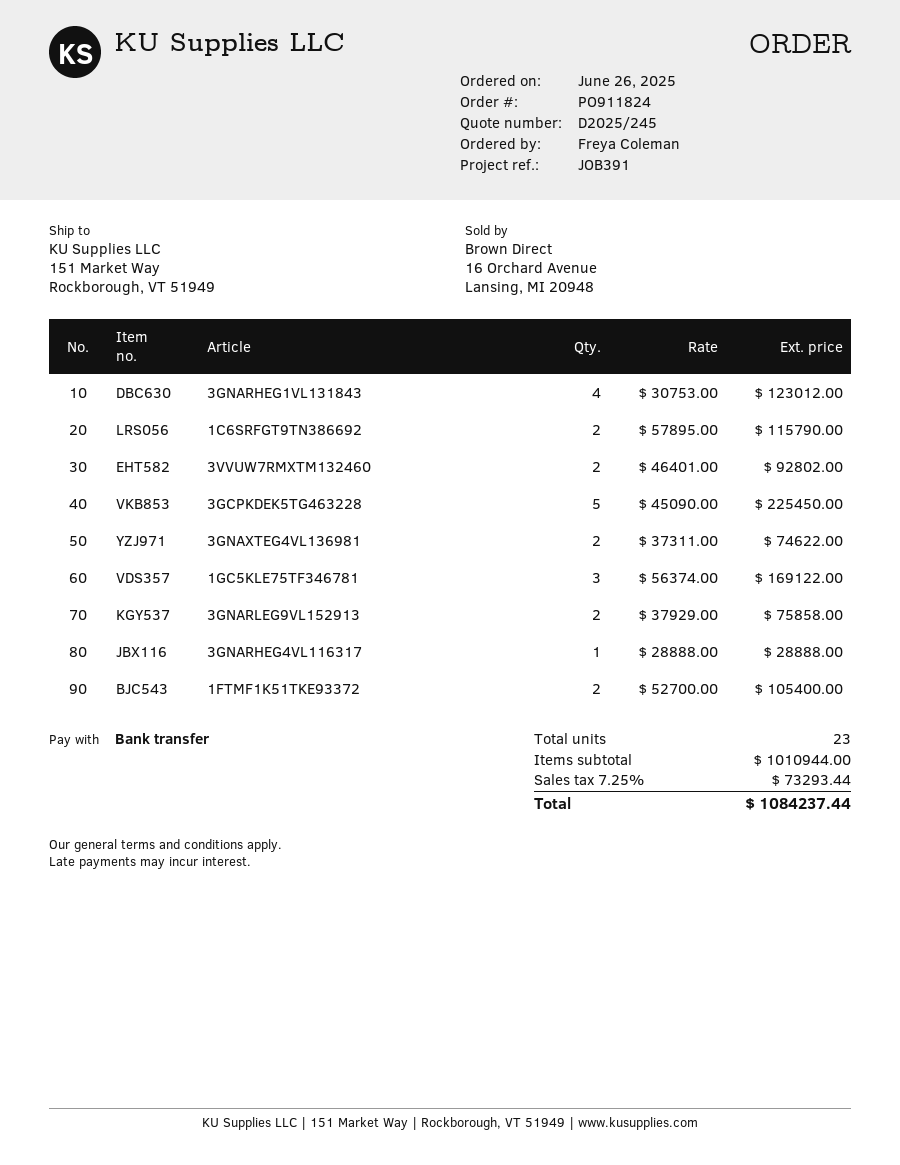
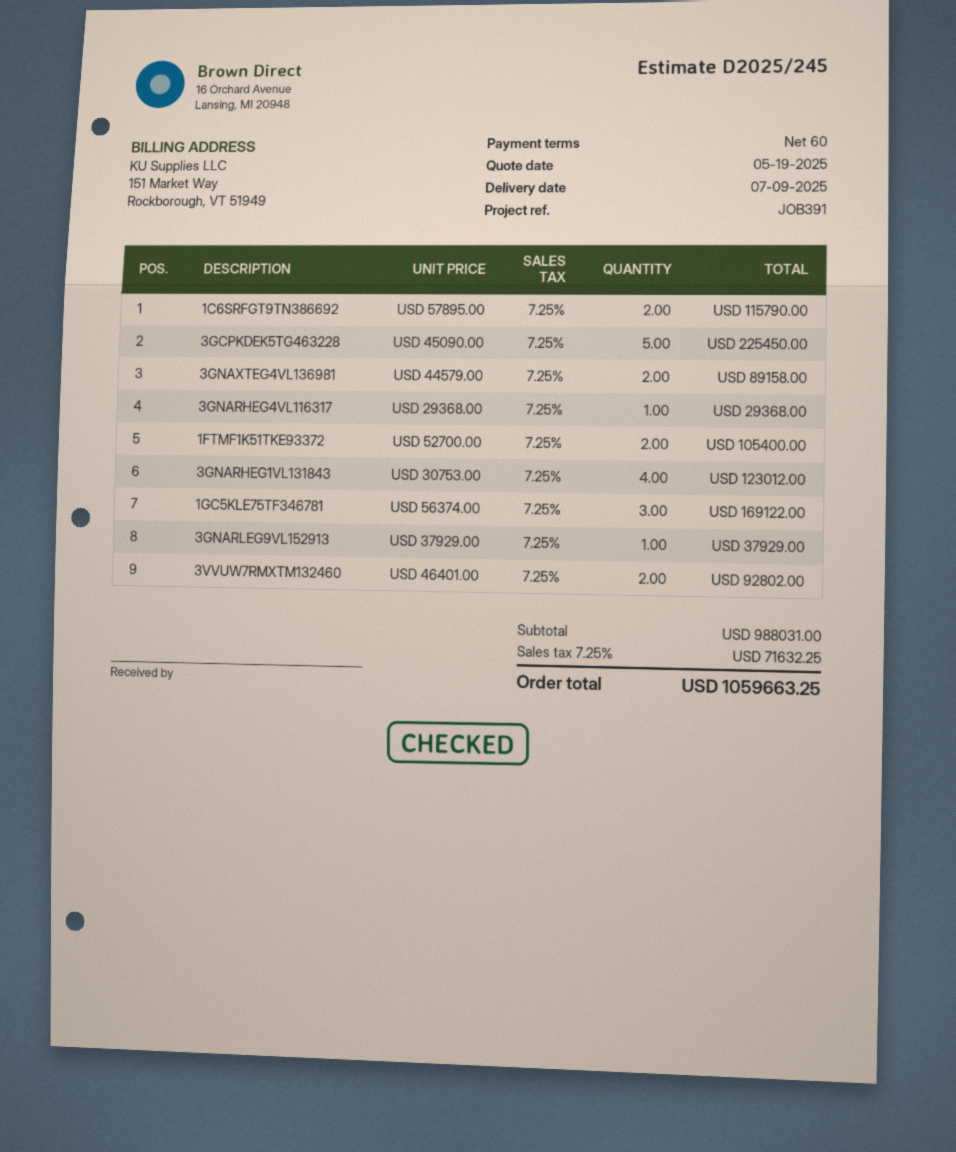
3GNAXTEG4VL136981: 2 x 37311.00 = 74622.00 -> 2 x 44579.00 = 89158.00
3GNARLEG9VL152913: 2 x 37929.00 = 75858.00 -> 1 x 37929.00 = 37929.00
3GNARHEG4VL116317: 1 x 28888.00 = 28888.00 -> 1 x 29368.00 = 29368.00
subtotal: 1010944.00 -> 988031.00
tax: 7.25% = 73293.44 -> 7.25% = 71632.25
total: 1084237.44 -> 1059663.25

